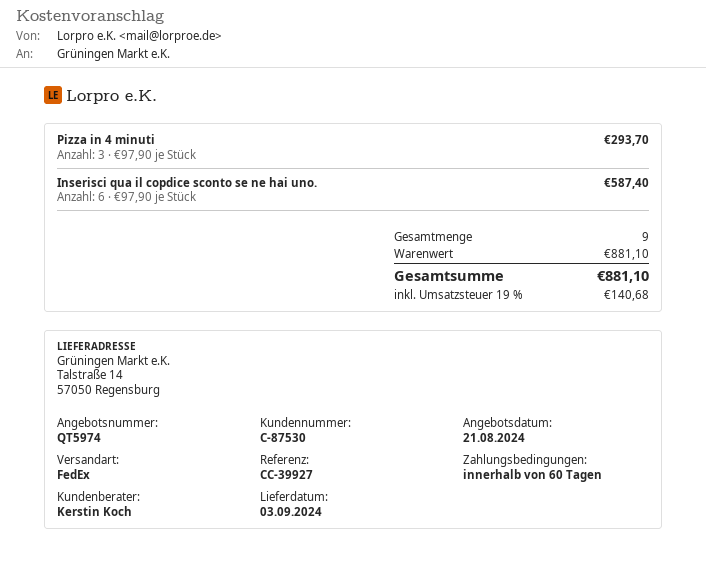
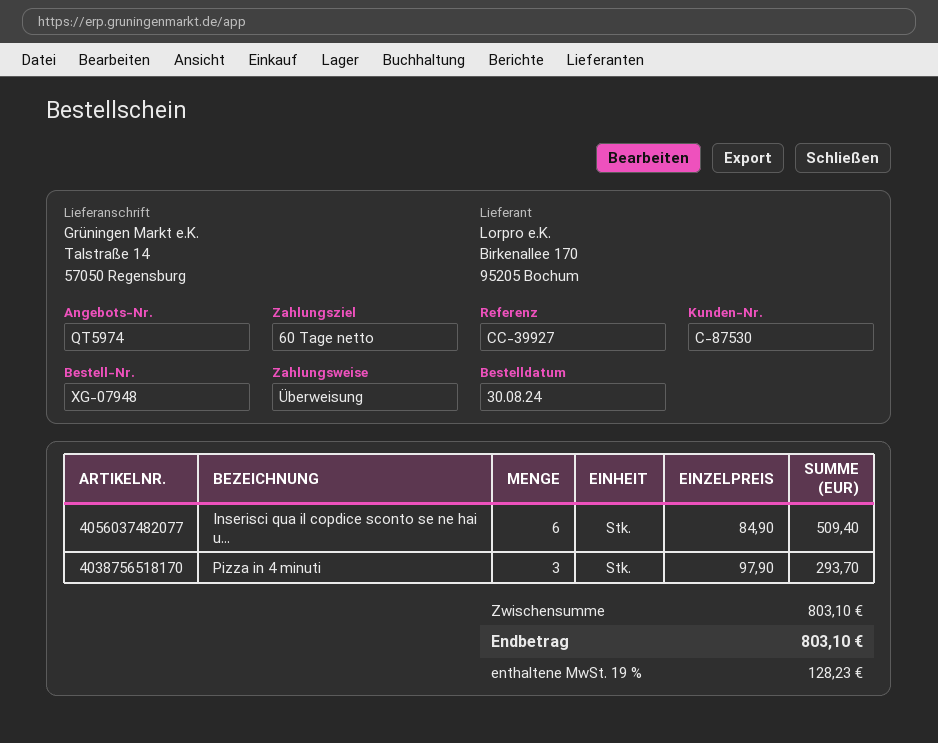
Inserisci qua il copdice sconto se ne hai uno.: 6 x 97.90 = 587.40 -> 6 x 84.90 = 509.40
subtotal: 881.10 -> 803.10
tax: 19% = 140.68 -> 19% = 128.23
total: 881.10 -> 803.10

